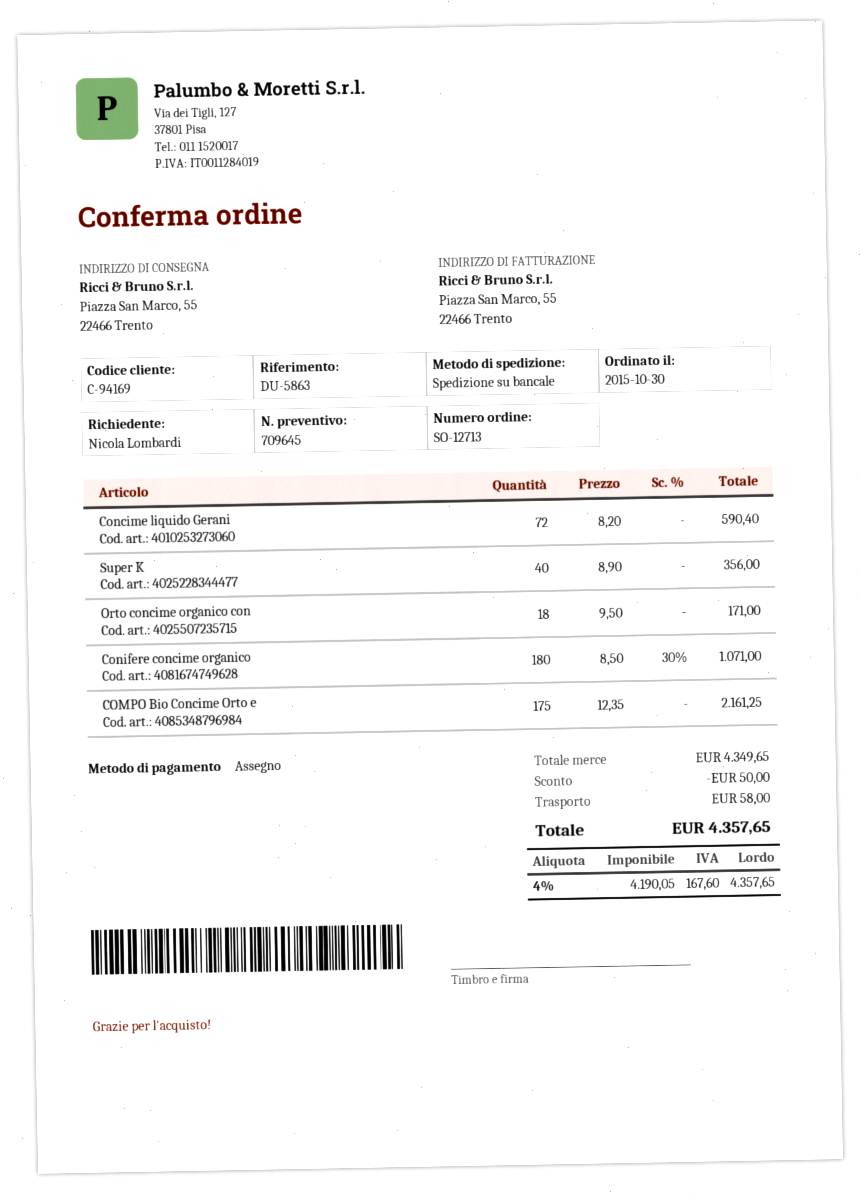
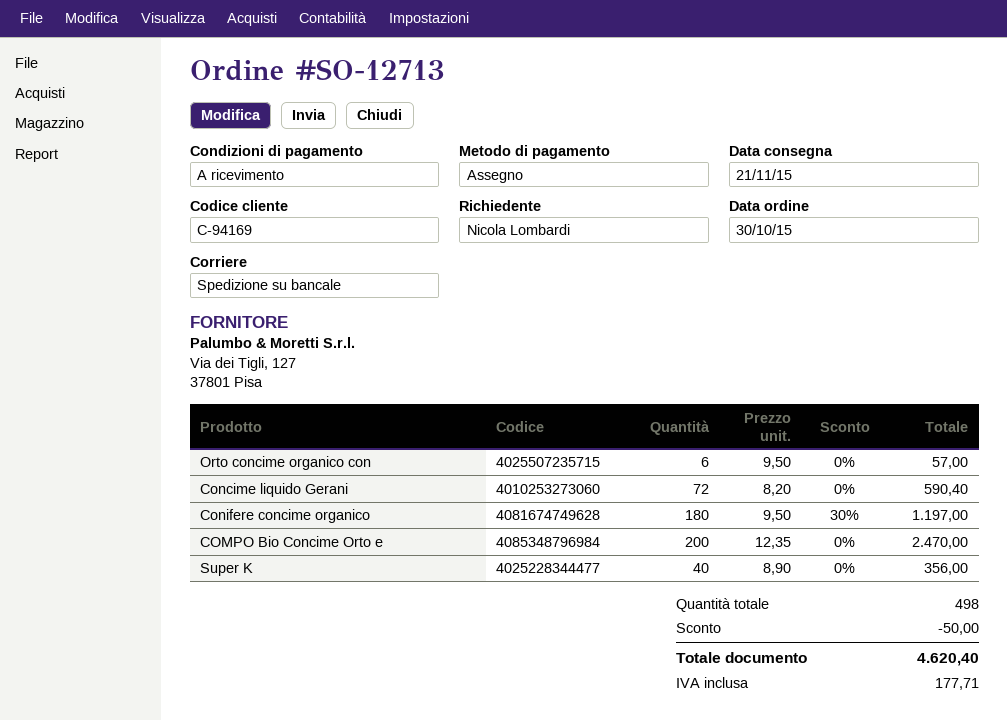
Orto concime organico con: 18 x 9.50 = 171.00 -> 6 x 9.50 = 57.00
Conifere concime organico: 180 x 8.50 - 30% = 1071.00 -> 180 x 9.50 - 30% = 1197.00
COMPO Bio Concime Orto e: 175 x 12.35 = 2161.25 -> 200 x 12.35 = 2470.00
shipping: 58.00 -> none
tax: 167.60 -> 177.71
total: 4357.65 -> 4620.40

